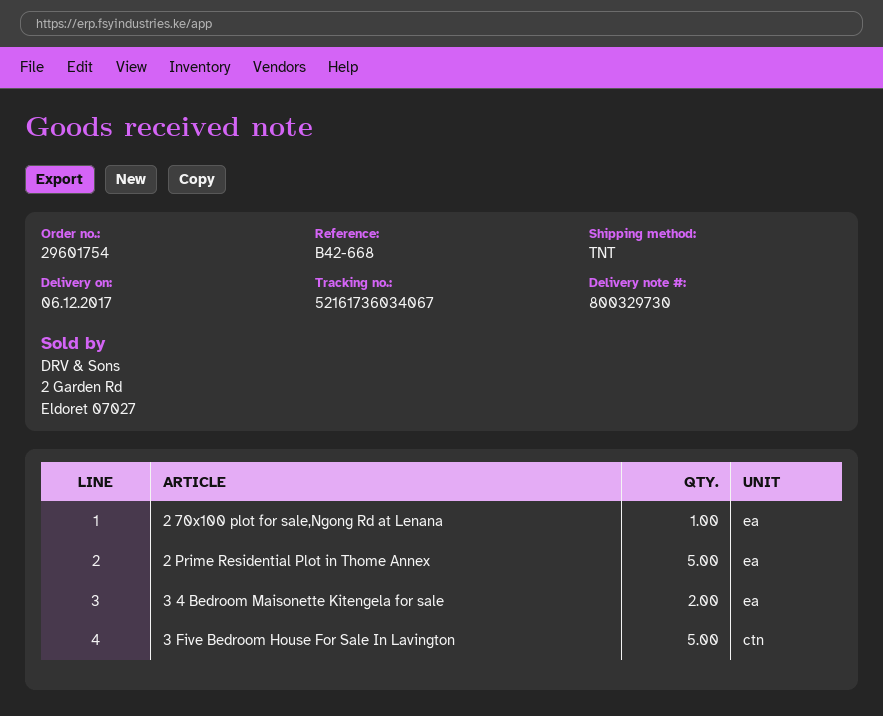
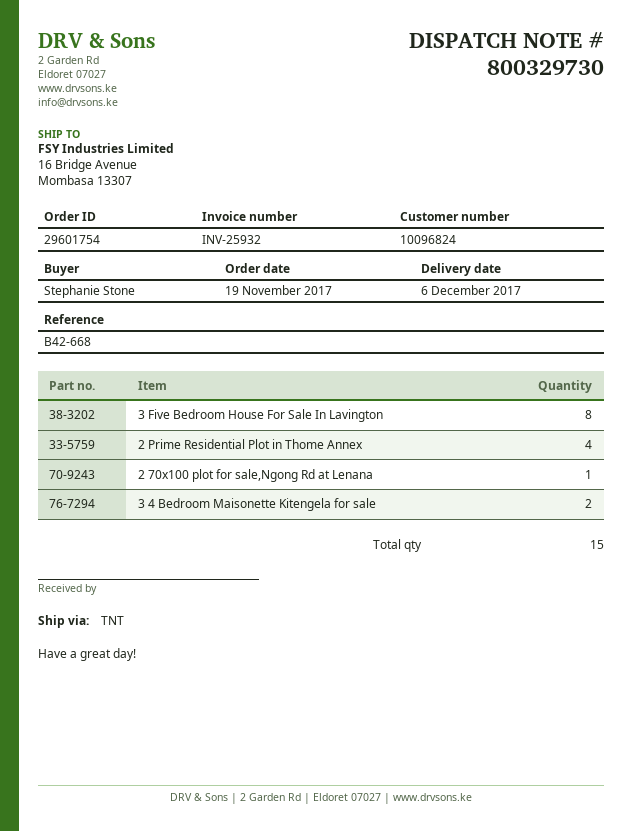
2 Prime Residential Plot in Thome Annex: 5 -> 4
3 Five Bedroom House For Sale In Lavington: 5 -> 8

